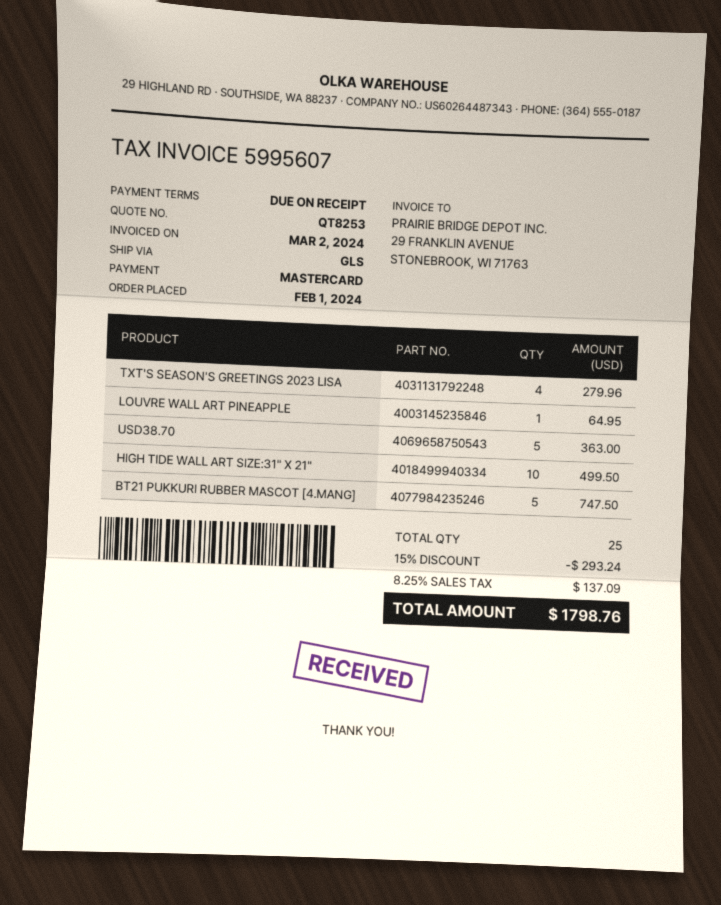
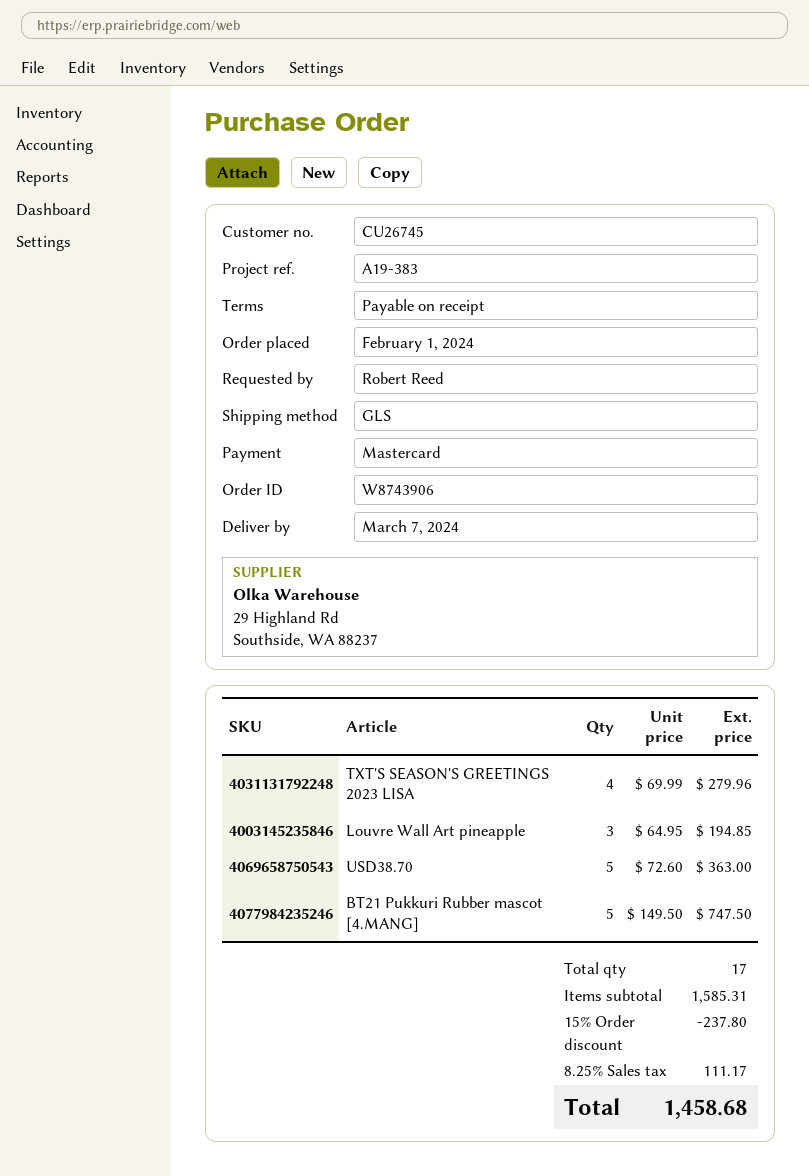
LOUVRE WALL ART PINEAPPLE: 1 for 64.95 -> 3 for 194.85
HIGH TIDE WALL ART SIZE:31" X 21": 10 for 499.50 -> none
total quantity: 25 -> 17
discount: 15% = 293.24 -> 15% = 237.80
tax: 8.25% = 137.09 -> 8.25% = 111.17
total: 1798.76 -> 1458.68

